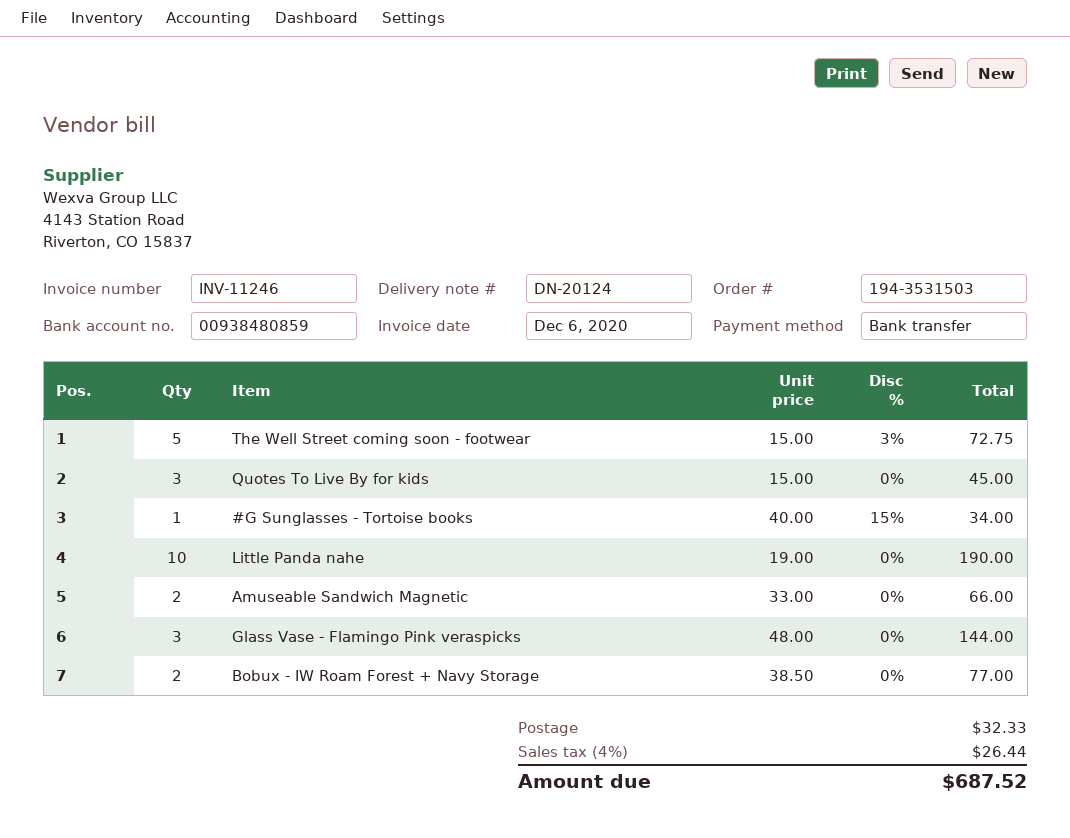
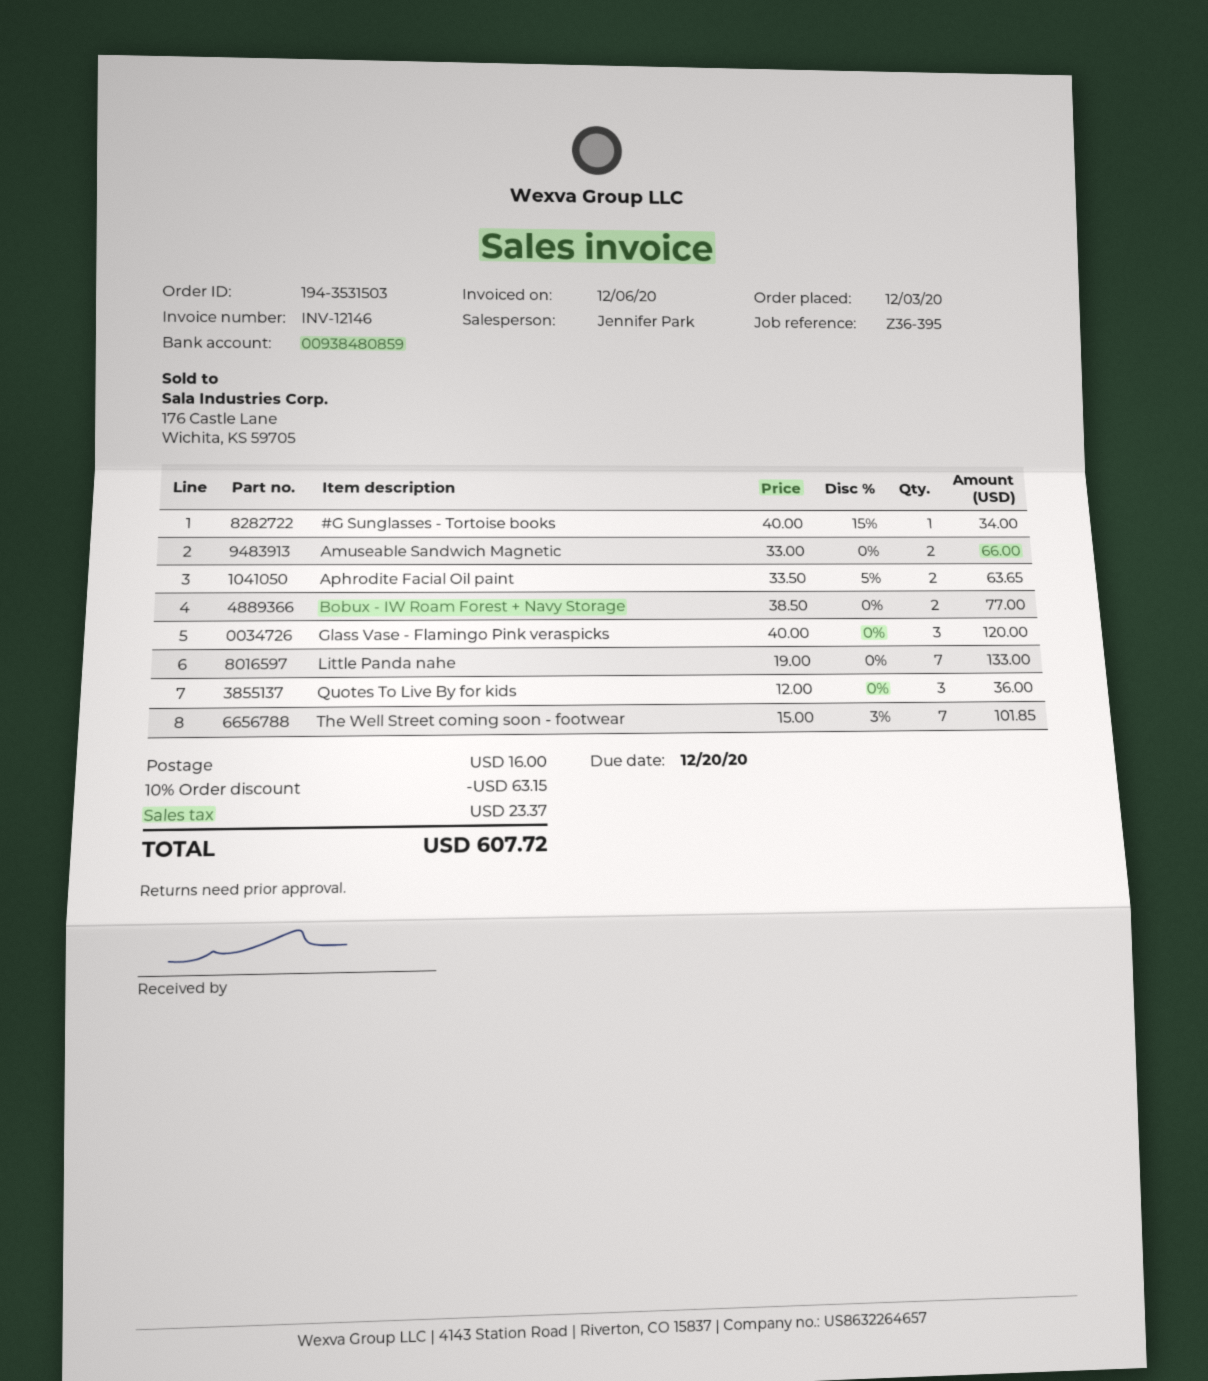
invoice number: INV-11246 -> INV-12146
The Well Street coming soon - footwear: 5 x 15.00 - 3% = 72.75 -> 7 x 15.00 - 3% = 101.85
Quotes To Live By for kids: 3 x 15.00 = 45.00 -> 3 x 12.00 = 36.00
Little Panda nahe: 10 x 19.00 = 190.00 -> 7 x 19.00 = 133.00
Glass Vase - Flamingo Pink veraspicks: 3 x 48.00 = 144.00 -> 3 x 40.00 = 120.00
Aphrodite Facial Oil paint: none -> 2 x 33.50 - 5% = 63.65
discount: none -> 10% = 63.15
shipping: 32.33 -> 16.00
tax: 26.44 -> 23.37
total: 687.52 -> 607.72

